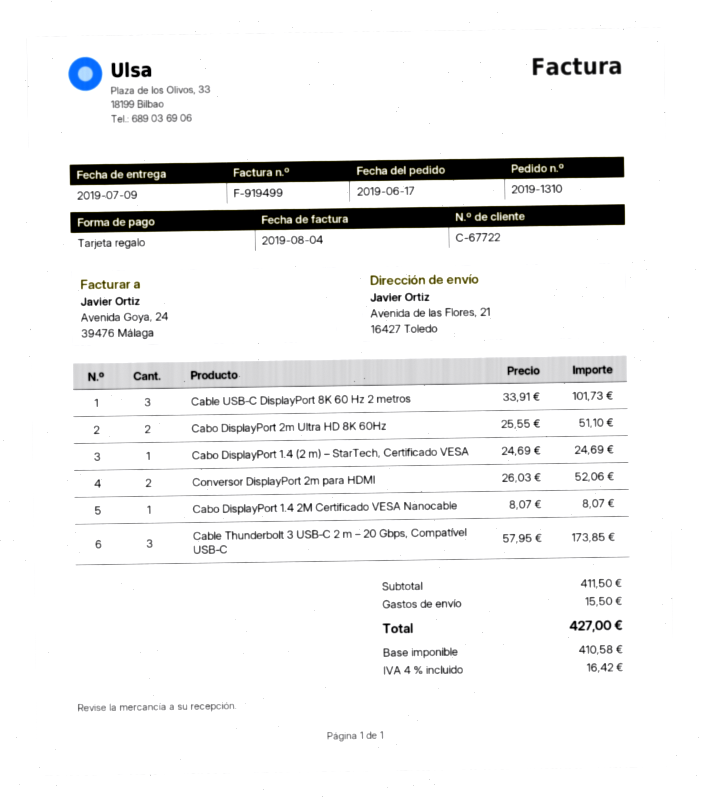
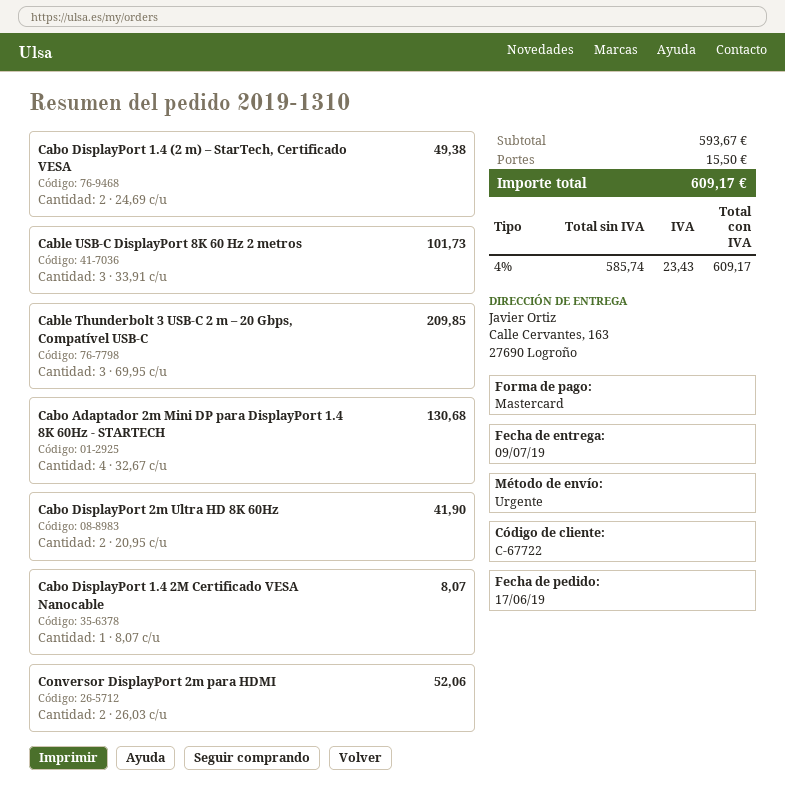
payment method: gift card -> Mastercard
ship to: Avenida de las Flores, 21, 16427 Toledo -> Calle Cervantes, 163, 27690 Logroño
Cabo DisplayPort 2m Ultra HD 8K 60Hz: 2 x 25.55 = 51.10 -> 2 x 20.95 = 41.90
Cabo DisplayPort 1.4 (2 m) – StarTech, Certificado VESA: 1 x 24.69 = 24.69 -> 2 x 24.69 = 49.38
Cable Thunderbolt 3 USB‑C 2 m – 20 Gbps, Compatível USB‑C: 3 x 57.95 = 173.85 -> 3 x 69.95 = 209.85
Cabo Adaptador 2m Mini DP para DisplayPort 1.4 8K 60Hz - STARTECH: none -> 4 x 32.67 = 130.68
subtotal: 411.50 -> 593.67
net: 410.58 -> 585.74
tax: 4% = 16.42 -> 4% = 23.43
total: 427.00 -> 609.17

